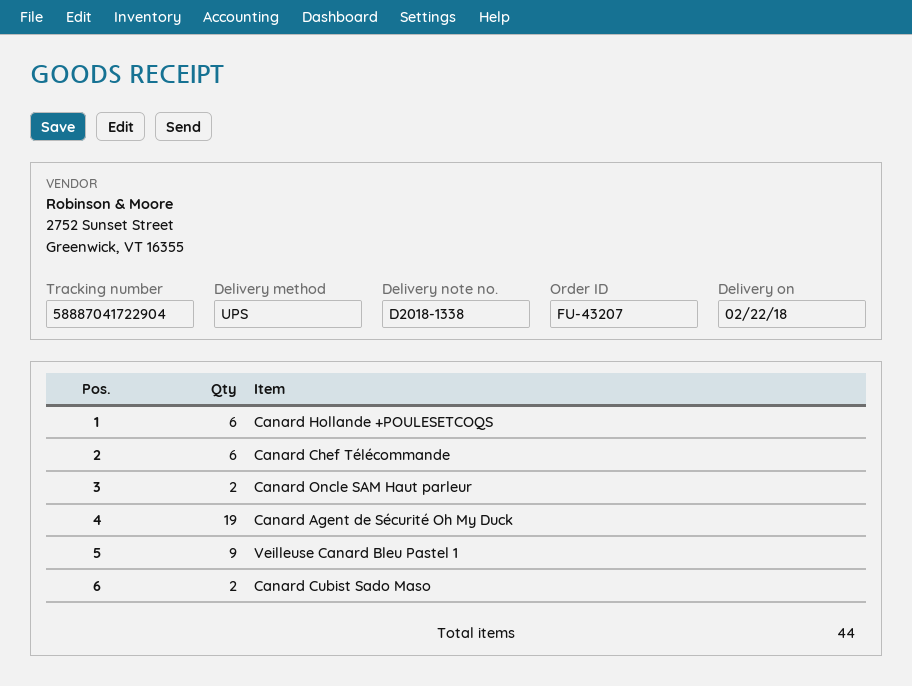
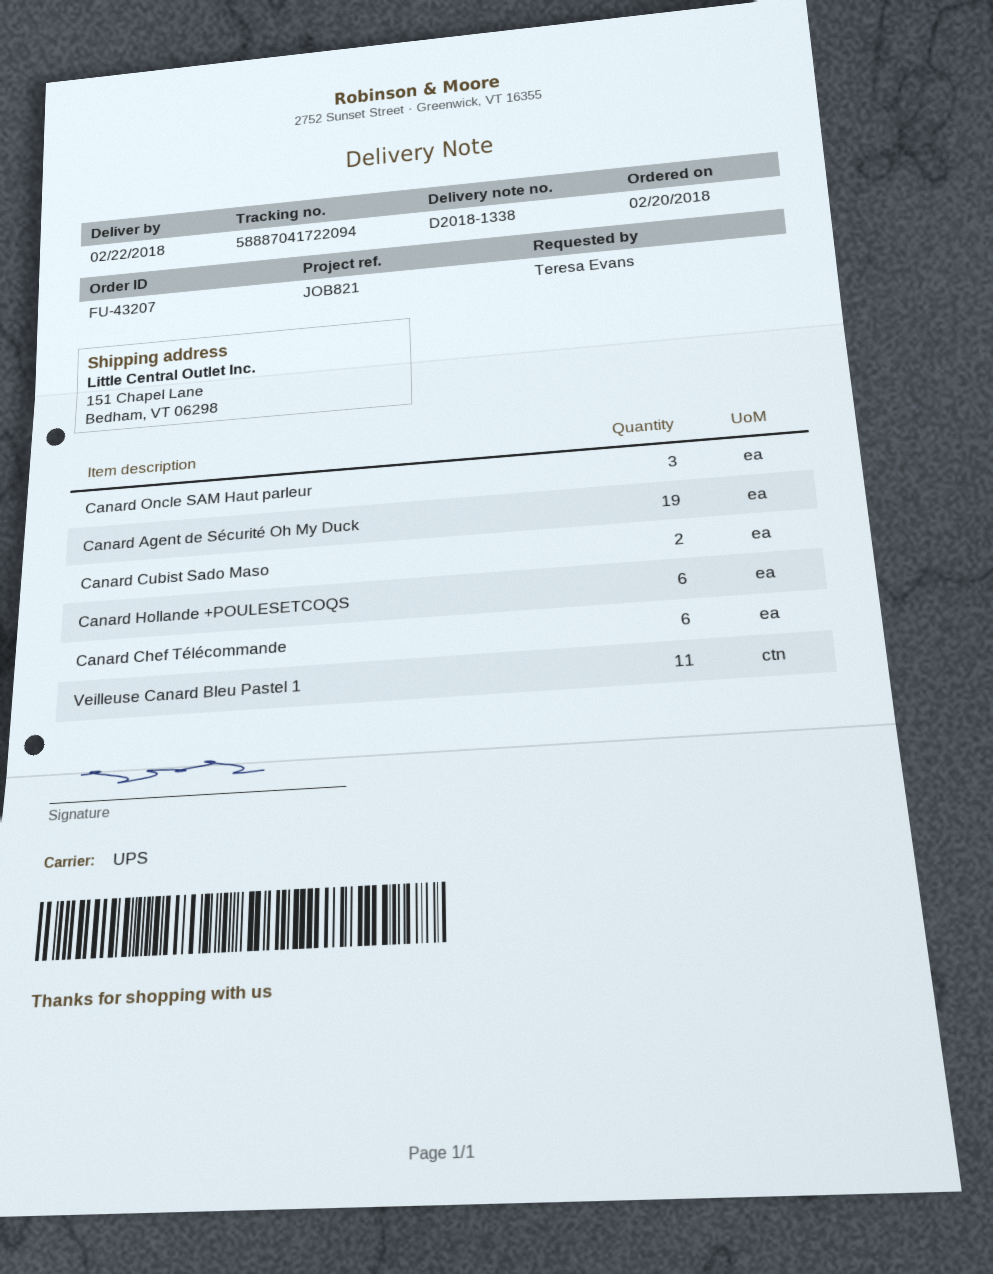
tracking number: 58887041722904 -> 58887041722094
Canard Oncle SAM Haut parleur: 2 -> 3
Veilleuse Canard Bleu Pastel 1: 9 -> 11

